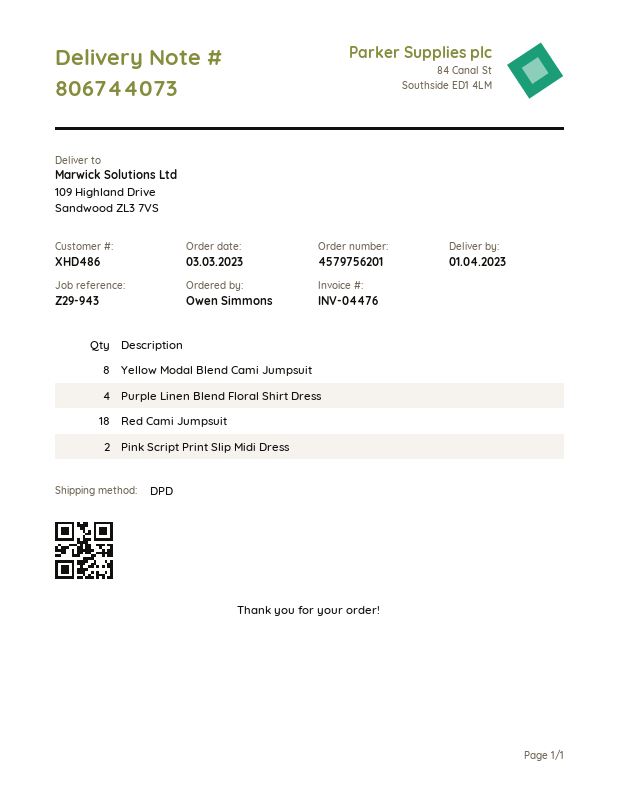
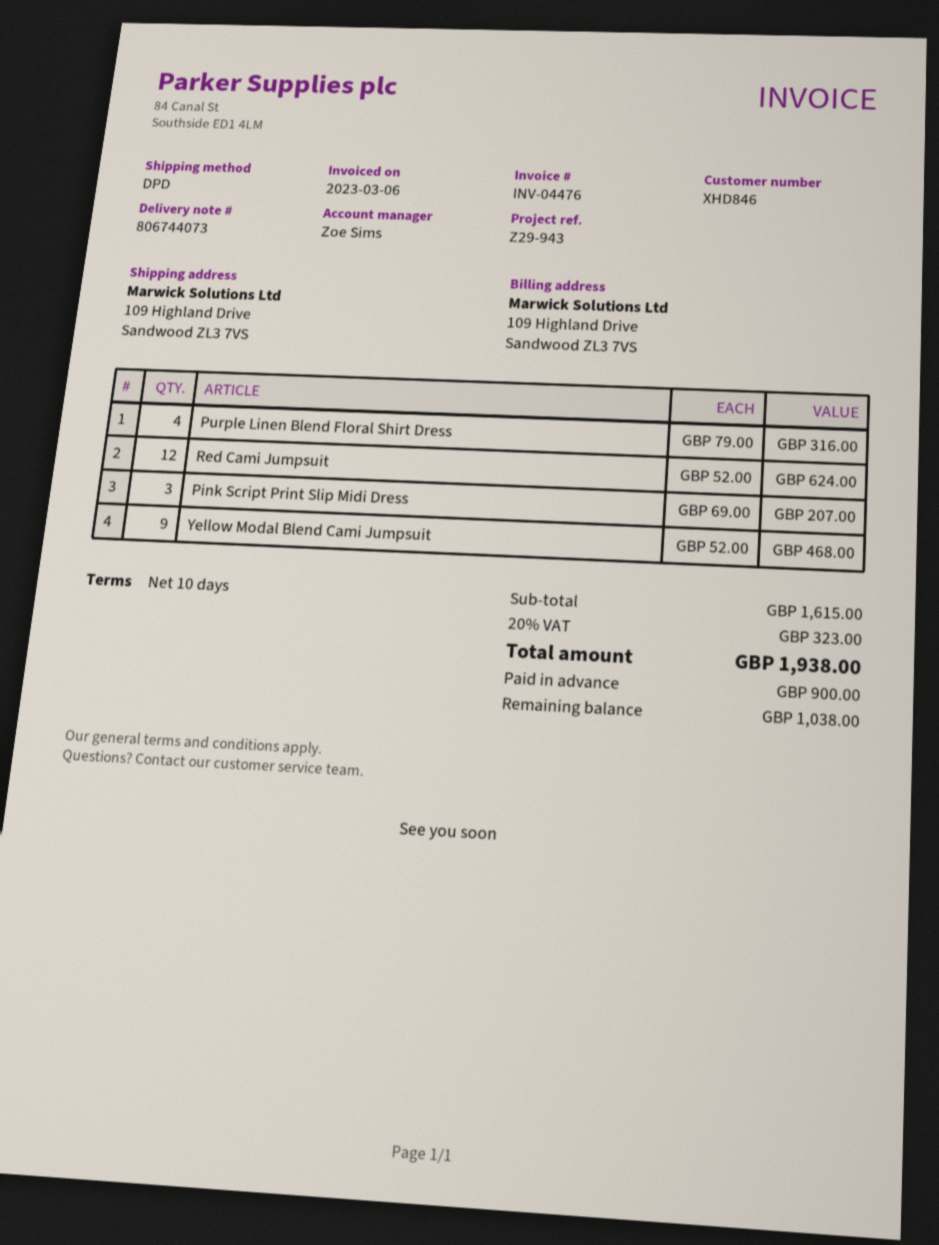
customer number: XHD486 -> XHD846
Yellow Modal Blend Cami Jumpsuit: 8 -> 9
Red Cami Jumpsuit: 18 -> 12
Pink Script Print Slip Midi Dress: 2 -> 3

